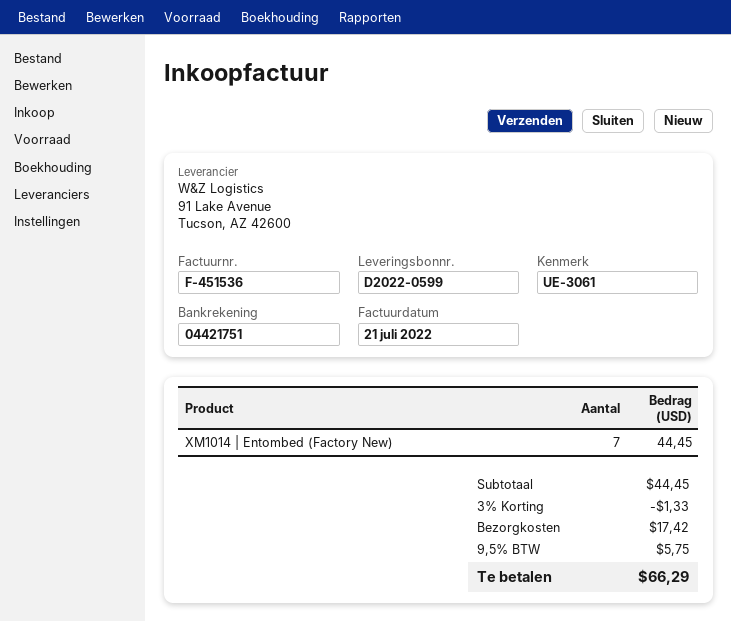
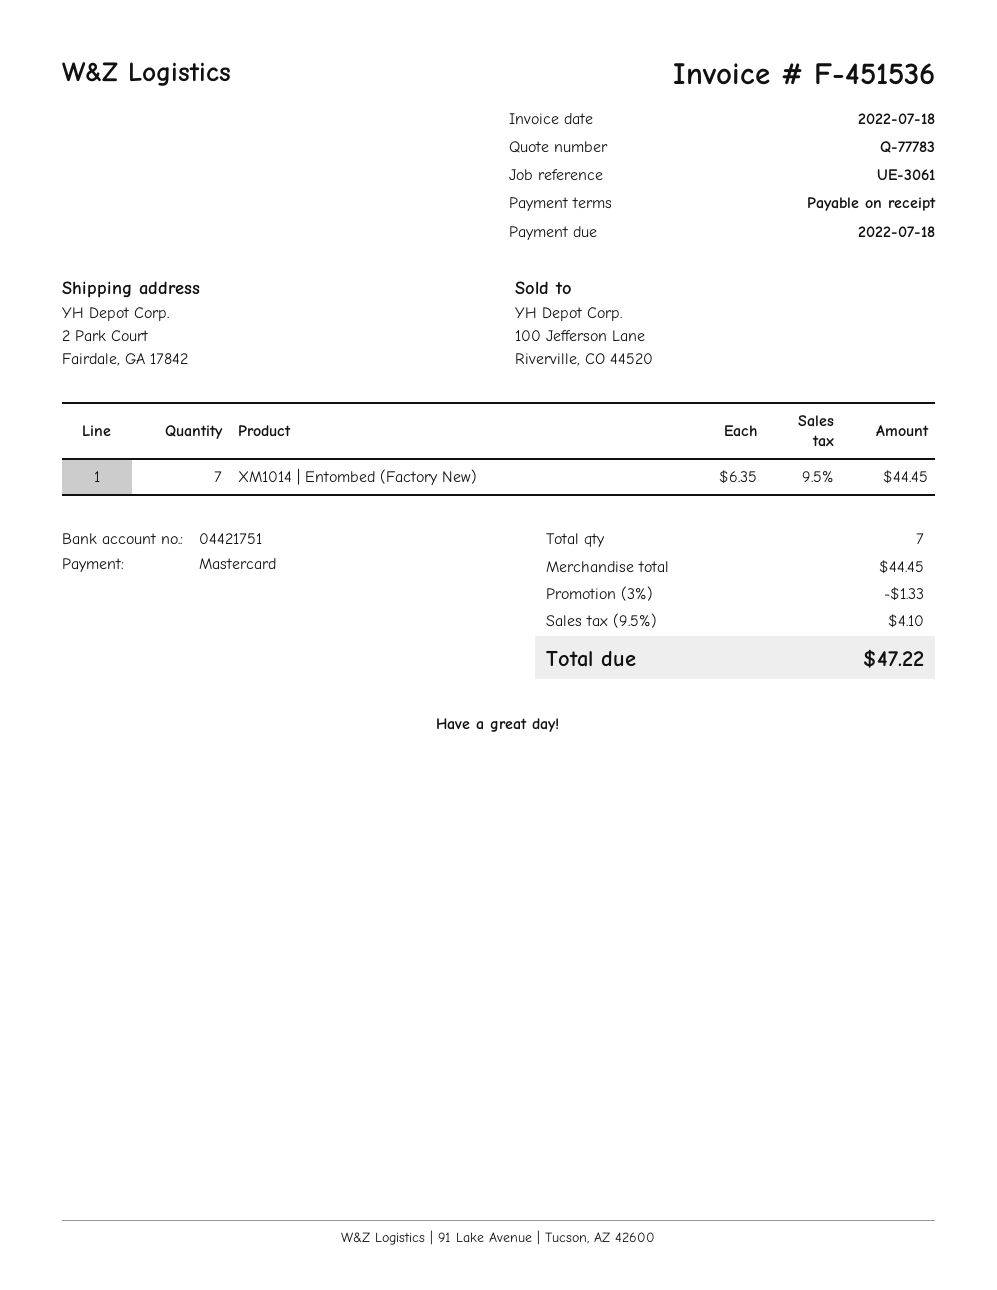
invoice date: 2022-07-21 -> 2022-07-18
shipping: 17.42 -> none
tax: 9.5% = 5.75 -> 9.5% = 4.10
total: 66.29 -> 47.22

